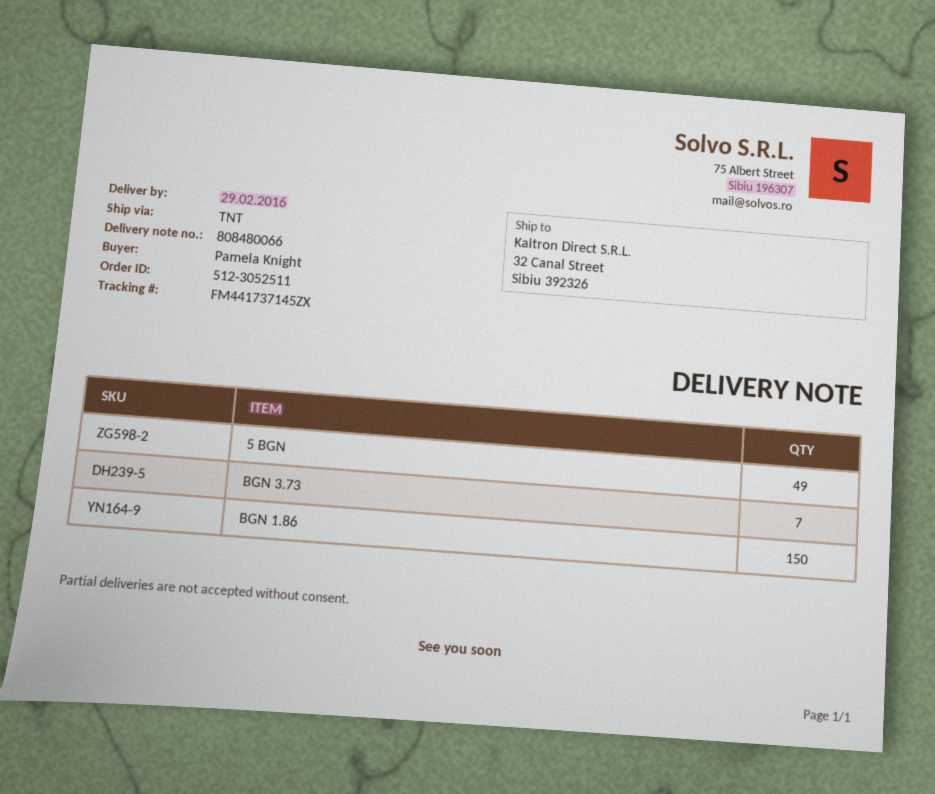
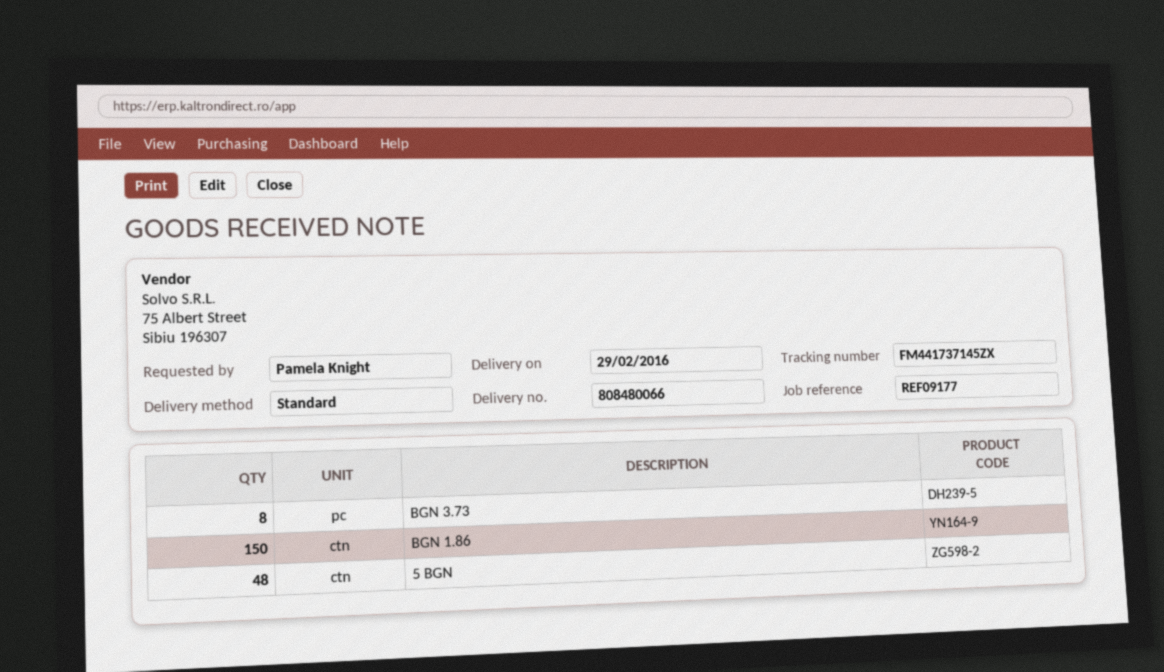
shipping method: TNT -> standard
5 BGN: 49 -> 48
BGN 3.73: 7 -> 8

